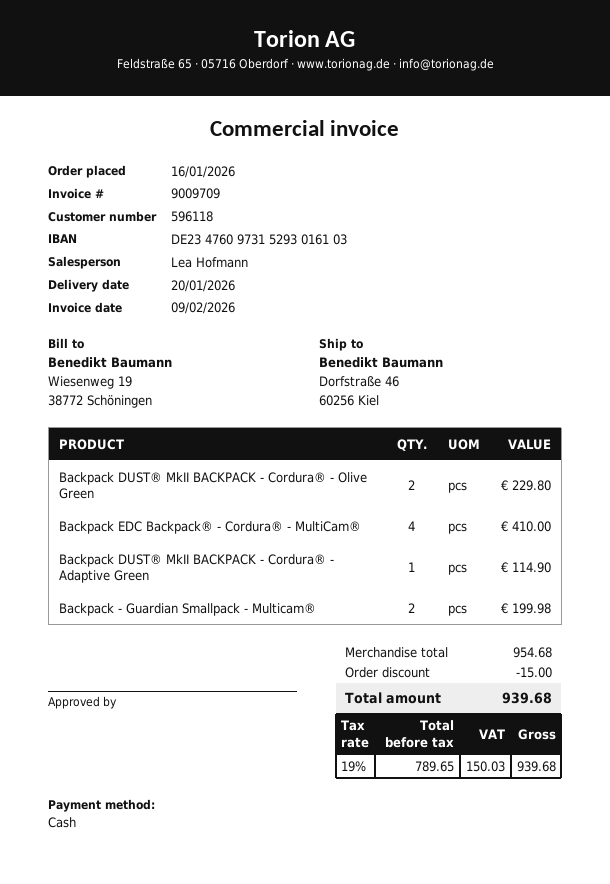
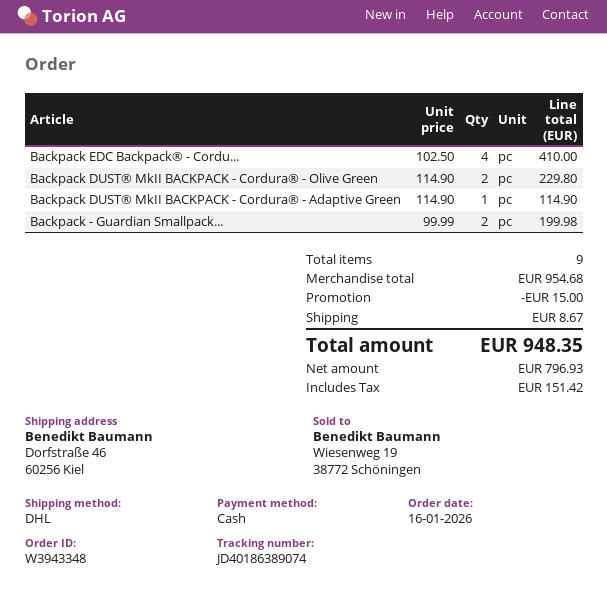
shipping: none -> 8.67
net: 789.65 -> 796.93
tax: 150.03 -> 151.42
total: 939.68 -> 948.35

